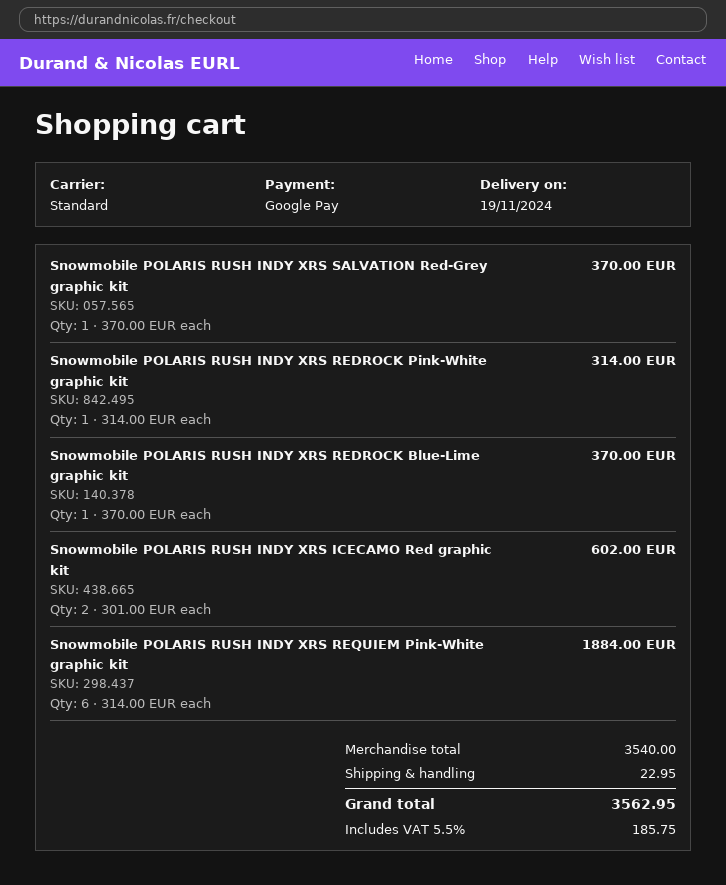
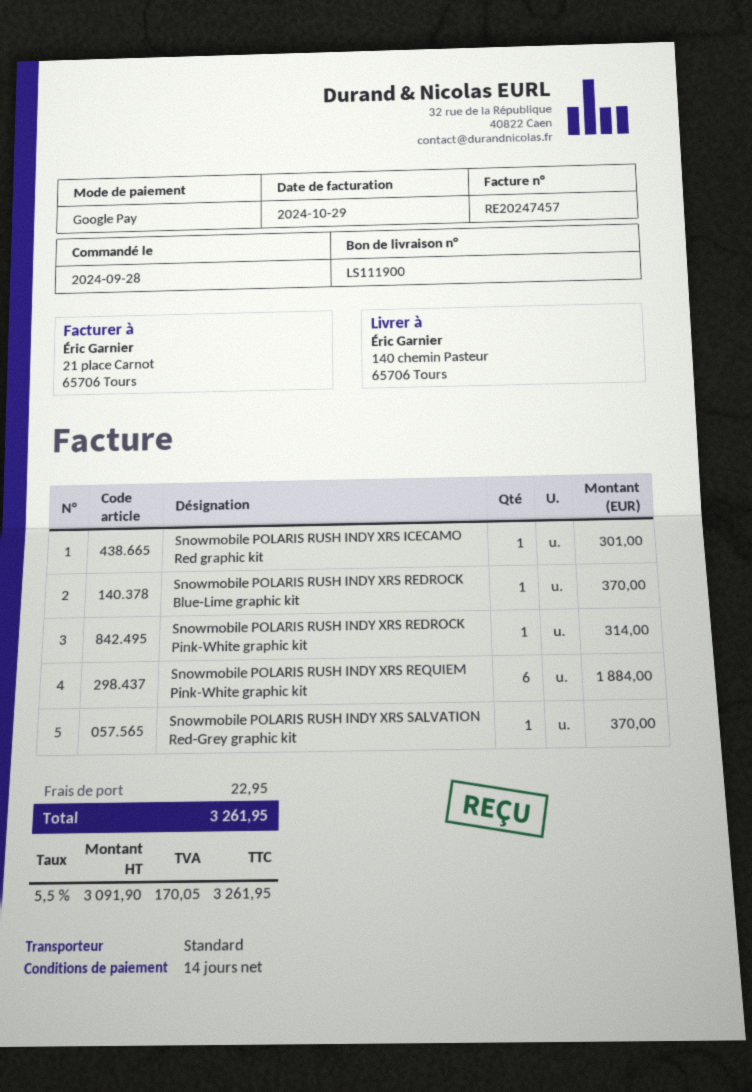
Snowmobile POLARIS RUSH INDY XRS ICECAMO Red graphic kit: 2 for 602.00 -> 1 for 301.00
tax: 5.5% = 185.75 -> 5.5% = 170.05
total: 3562.95 -> 3261.95

